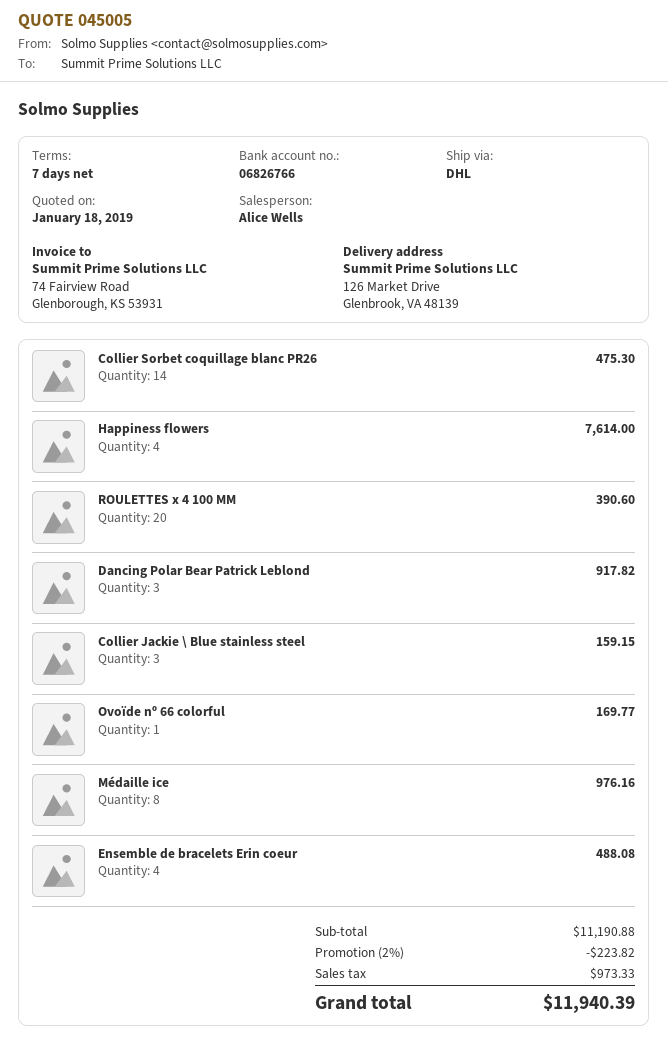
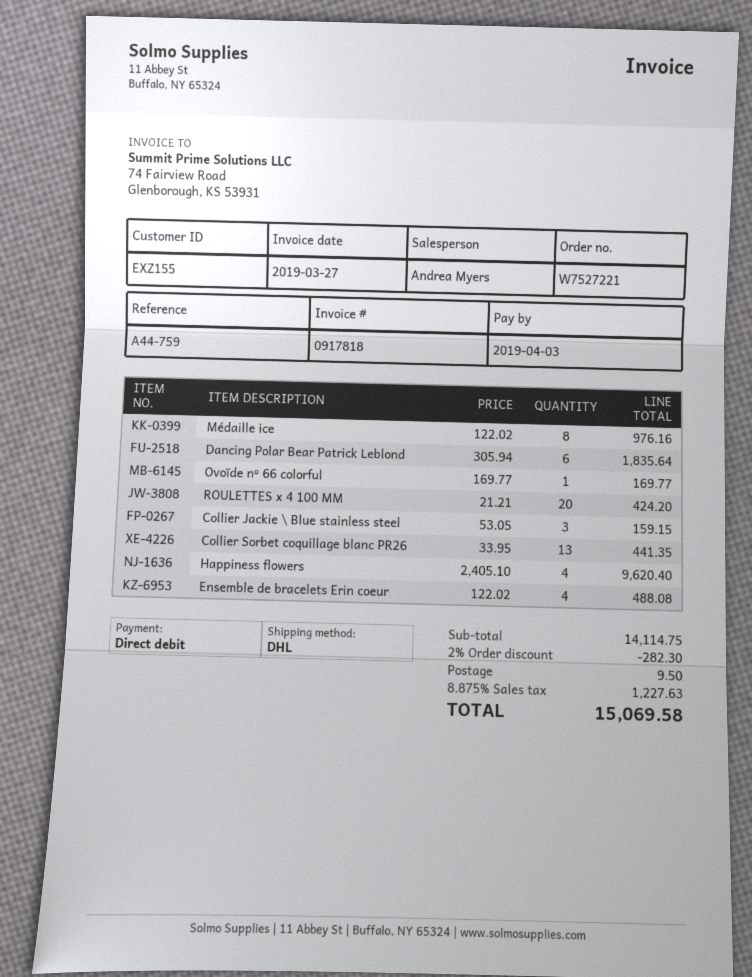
sales rep: Alice Wells -> Andrea Myers
Collier Sorbet coquillage blanc PR26: 14 for 475.30 -> 13 for 441.35
Happiness flowers: 4 for 7614.00 -> 4 for 9620.40
ROULETTES x 4 100 MM: 20 for 390.60 -> 20 for 424.20
Dancing Polar Bear Patrick Leblond: 3 for 917.82 -> 6 for 1835.64
subtotal: 11190.88 -> 14114.75
discount: 2% = 223.82 -> 2% = 282.30
shipping: none -> 9.50
tax: 973.33 -> 1227.63
total: 11940.39 -> 15069.58

